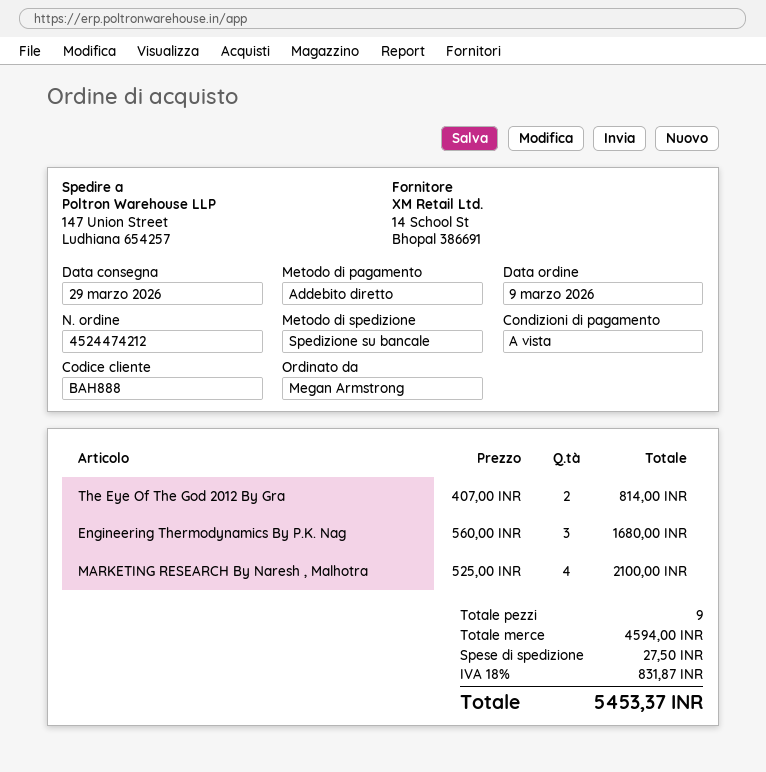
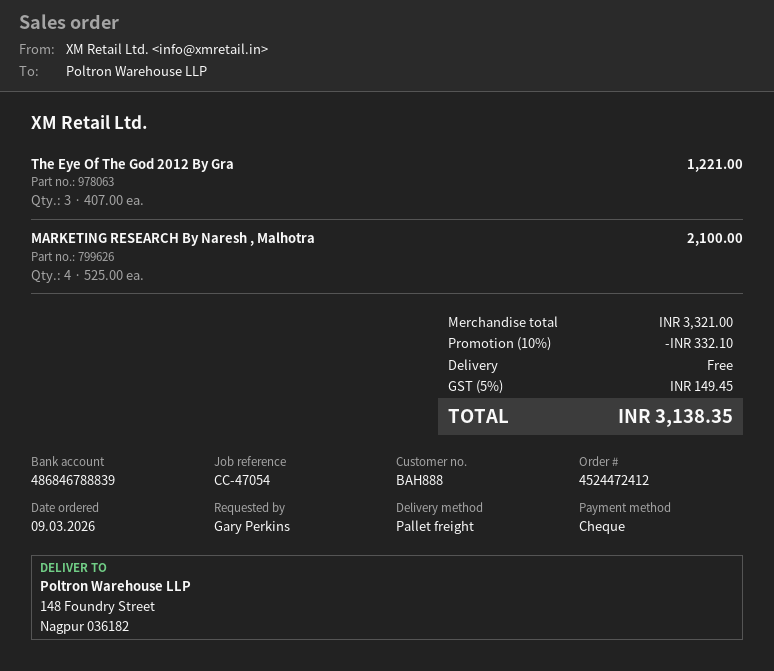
order number: 4524474212 -> 4524472412
ordered by: Megan Armstrong -> Gary Perkins
payment method: direct debit -> cheque
ship to: 147 Union Street, Ludhiana 654257 -> 148 Foundry Street, Nagpur 036182
The Eye Of The God 2012 By Gra: 2 x 407.00 = 814.00 -> 3 x 407.00 = 1221.00
Engineering Thermodynamics By P.K. Nag: 3 x 560.00 = 1680.00 -> none
subtotal: 4594.00 -> 3321.00
discount: none -> 10% = 332.10
shipping: 27.50 -> 0.00
tax: 18% = 831.87 -> 5% = 149.45
total: 5453.37 -> 3138.35

